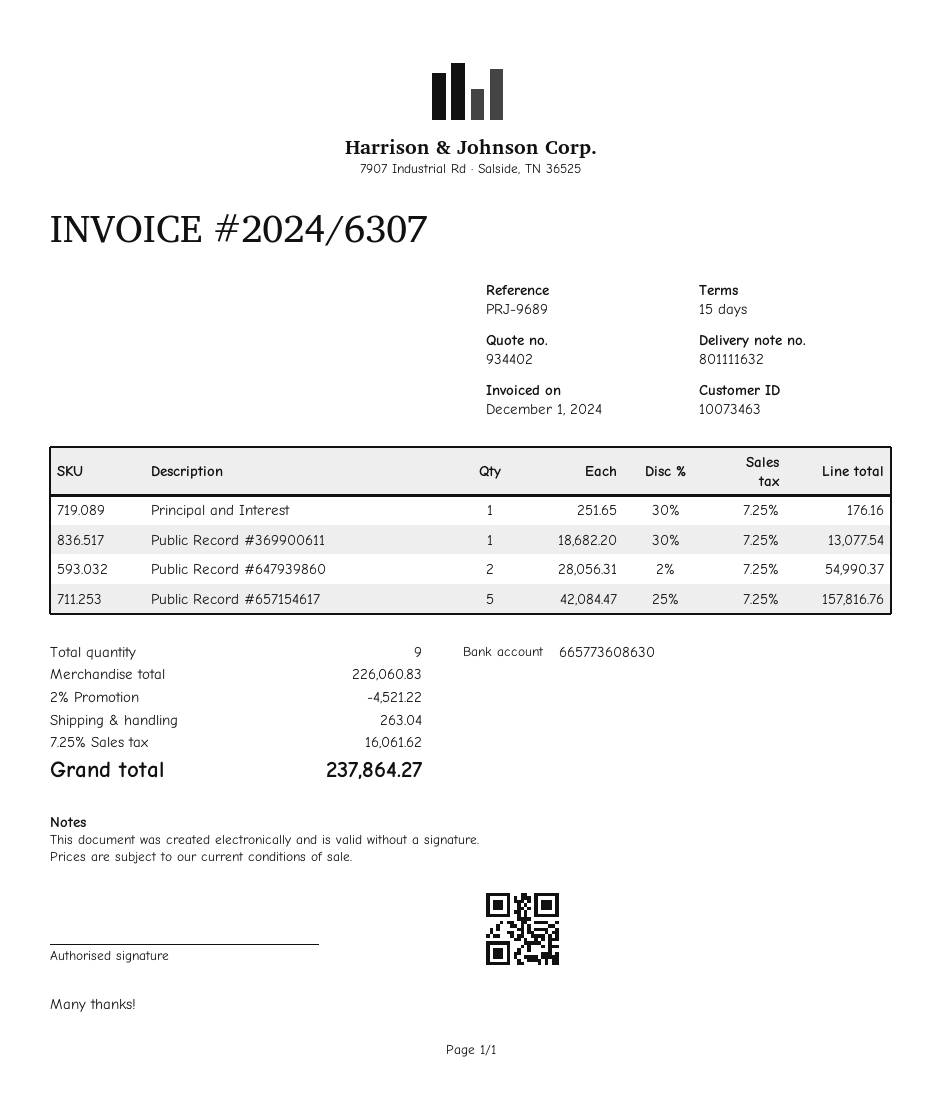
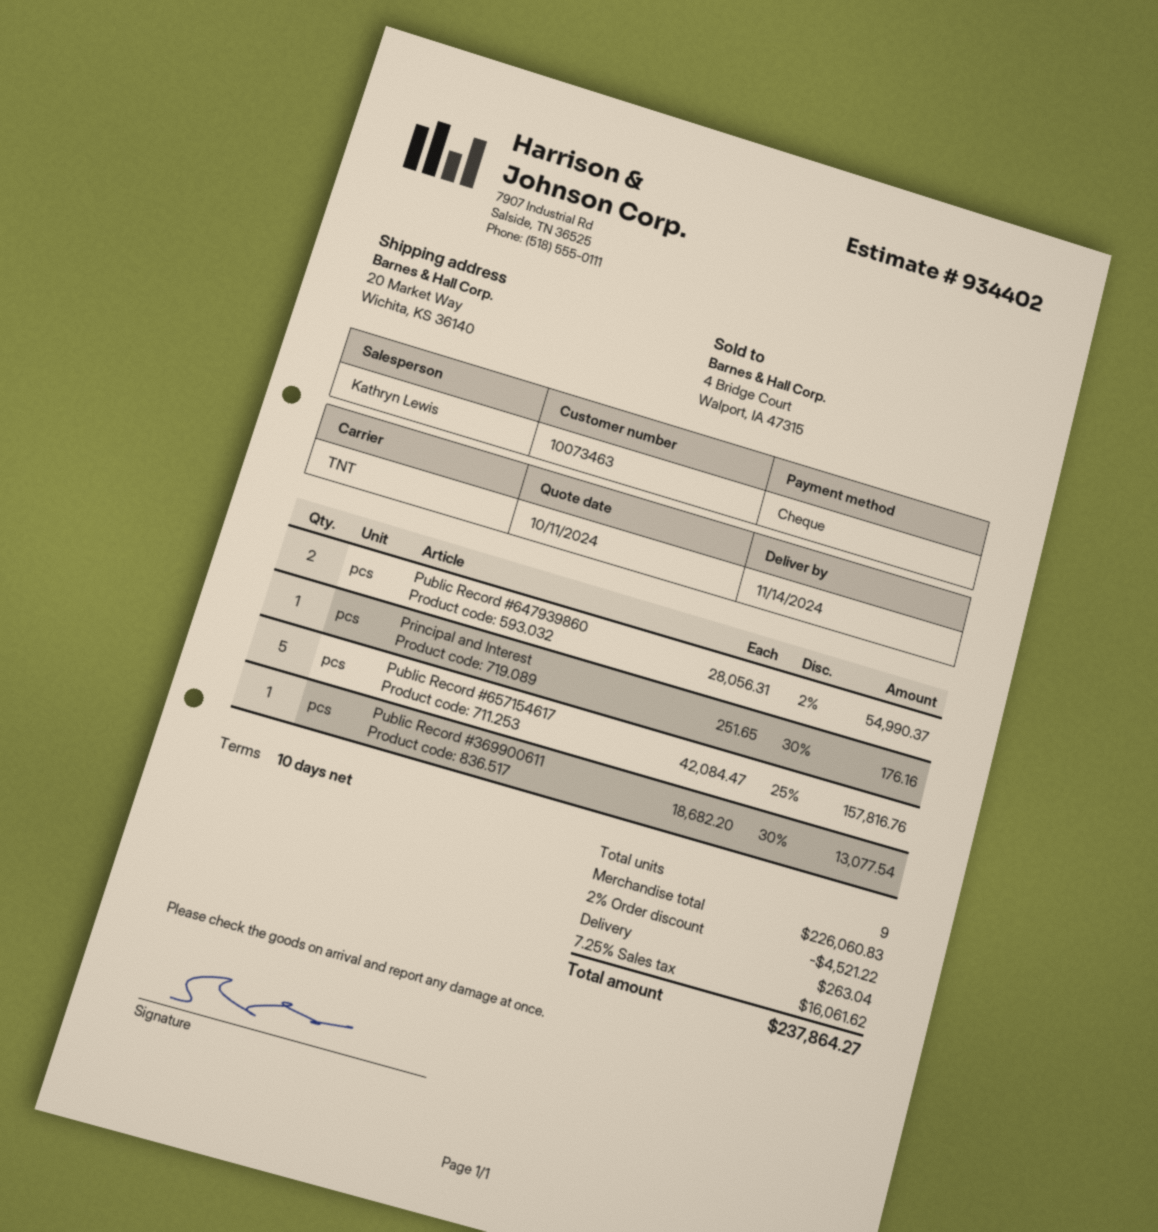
payment terms: 15 days -> 10 days

